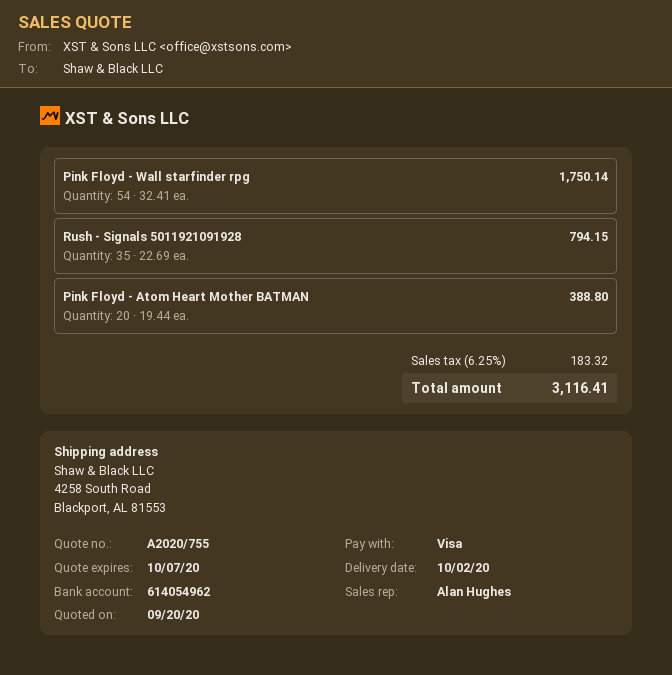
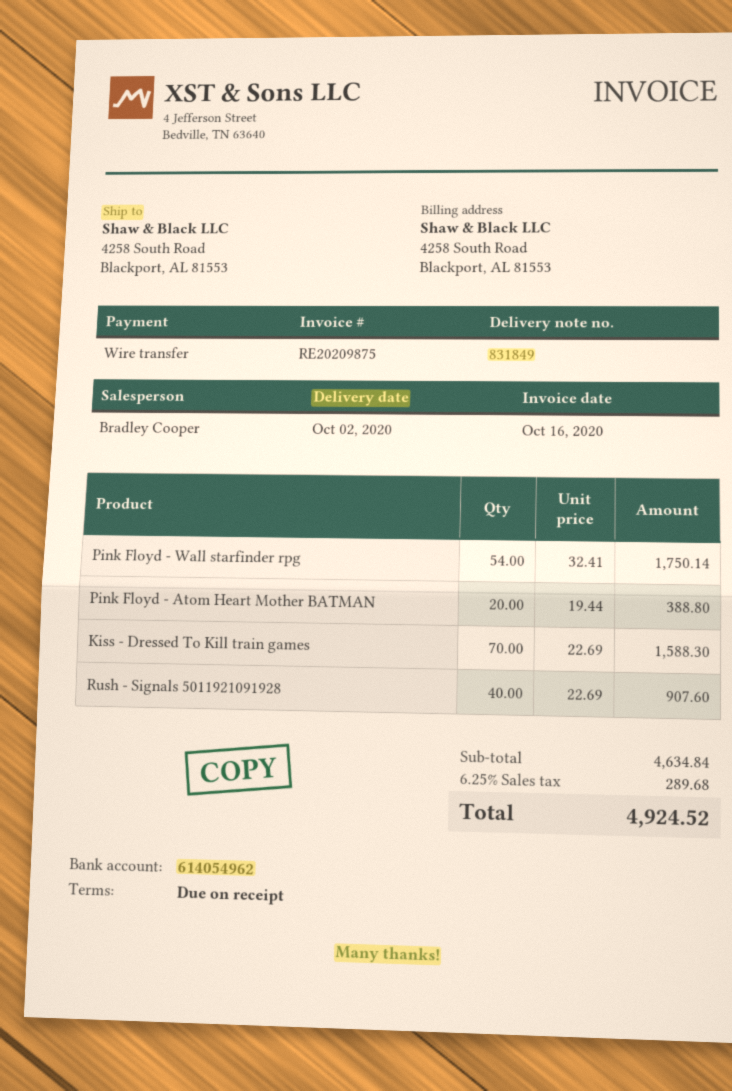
sales rep: Alan Hughes -> Bradley Cooper
payment method: Visa -> bank transfer
Rush - Signals 5011921091928: 35 x 22.69 = 794.15 -> 40 x 22.69 = 907.60
Kiss - Dressed To Kill train games: none -> 70 x 22.69 = 1588.30
tax: 6.25% = 183.32 -> 6.25% = 289.68
total: 3116.41 -> 4924.52

